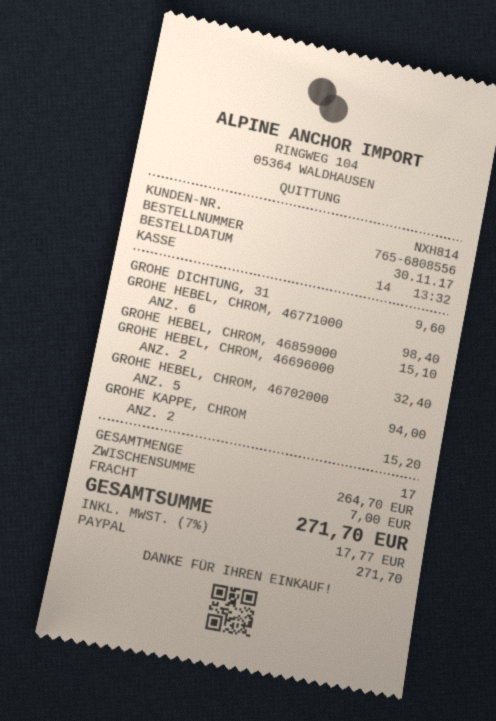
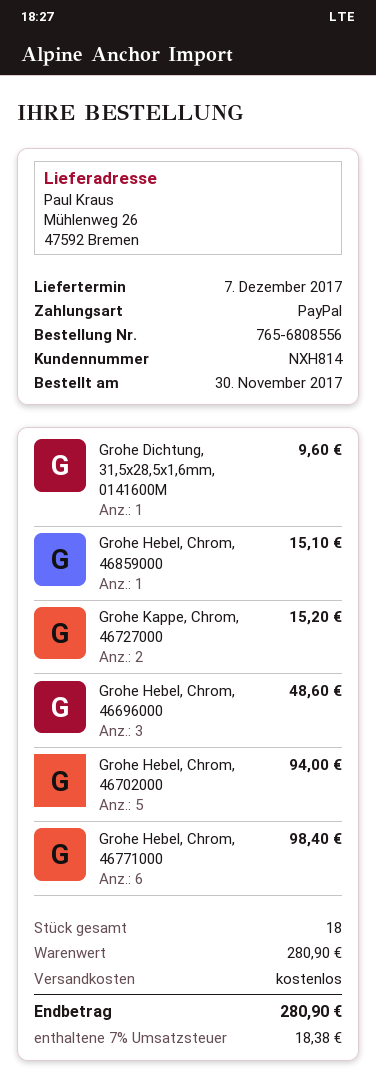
GROHE HEBEL, CHROM, 46696000: 2 for 32.40 -> 3 for 48.60
total quantity: 17 -> 18
subtotal: 264.70 -> 280.90
shipping: 7.00 -> 0.00
tax: 7% = 17.77 -> 7% = 18.38
total: 271.70 -> 280.90

